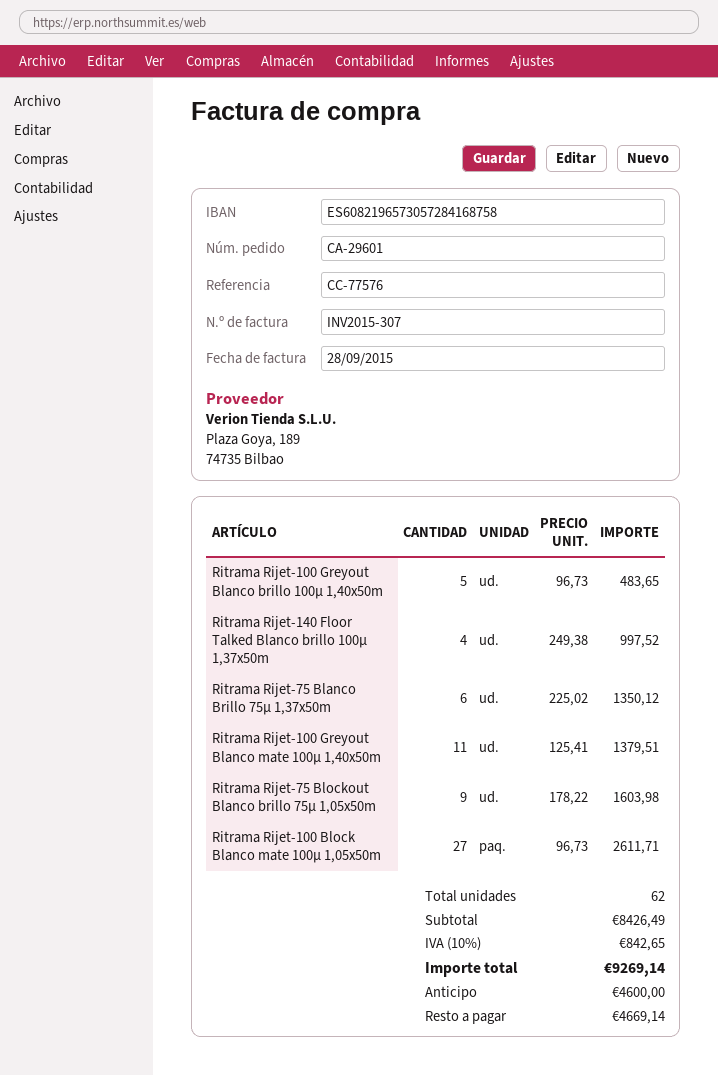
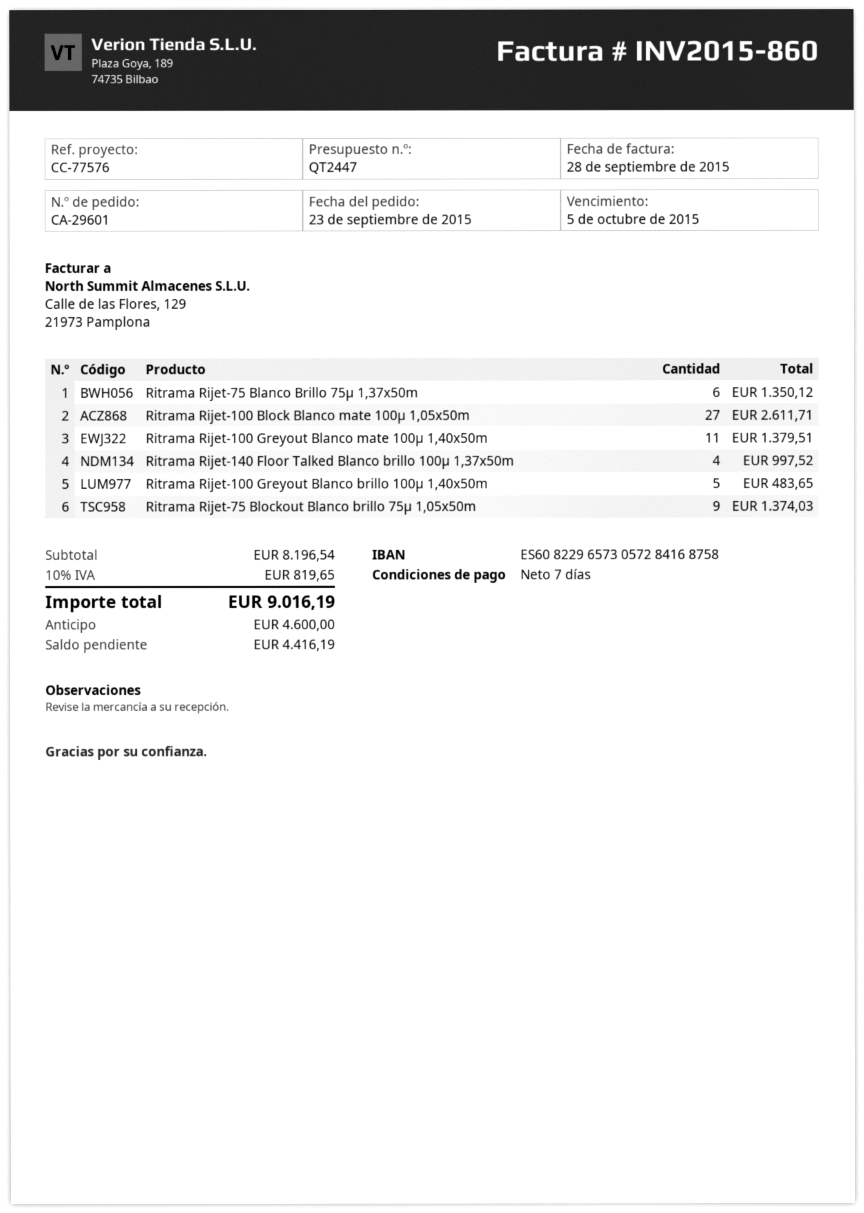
invoice number: INV2015-307 -> INV2015-860
bank account: ES6082196573057284168758 -> ES6082296573057284168758
Ritrama Rijet-75 Blockout Blanco brillo 75µ 1,05x50m: 9 for 1603.98 -> 9 for 1374.03
subtotal: 8426.49 -> 8196.54
tax: 10% = 842.65 -> 10% = 819.65
total: 9269.14 -> 9016.19
balance: 4669.14 -> 4416.19

